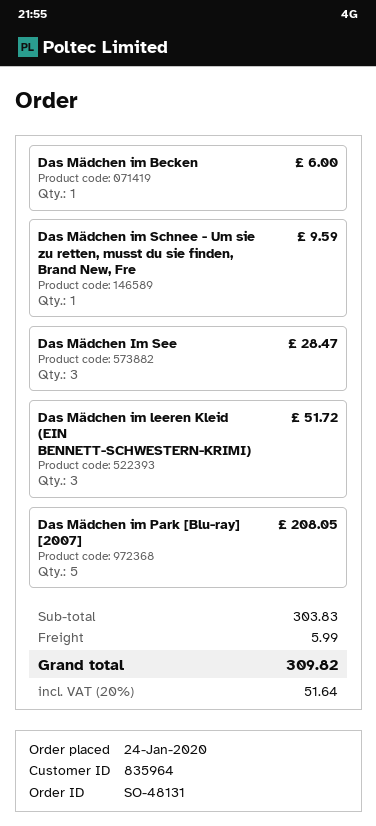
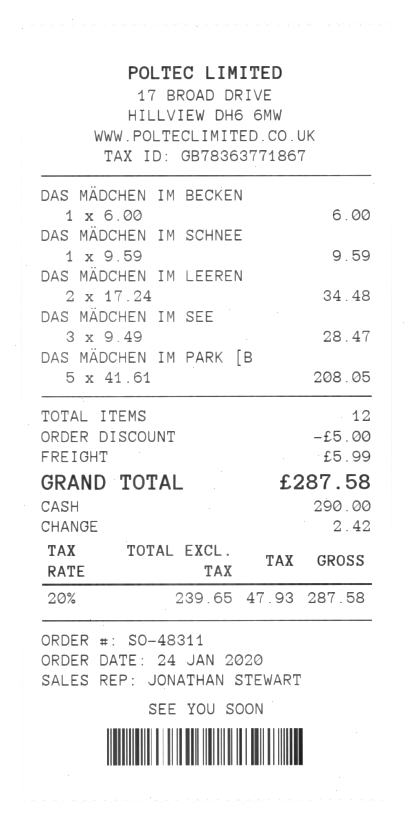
order number: SO-48131 -> SO-48311
Das Mädchen im leeren Kleid (EIN BENNETT-SCHWESTERN-KRIMI): 3 for 51.72 -> 2 for 34.48
discount: none -> 5.00
tax: 20% = 51.64 -> 20% = 47.93
total: 309.82 -> 287.58

